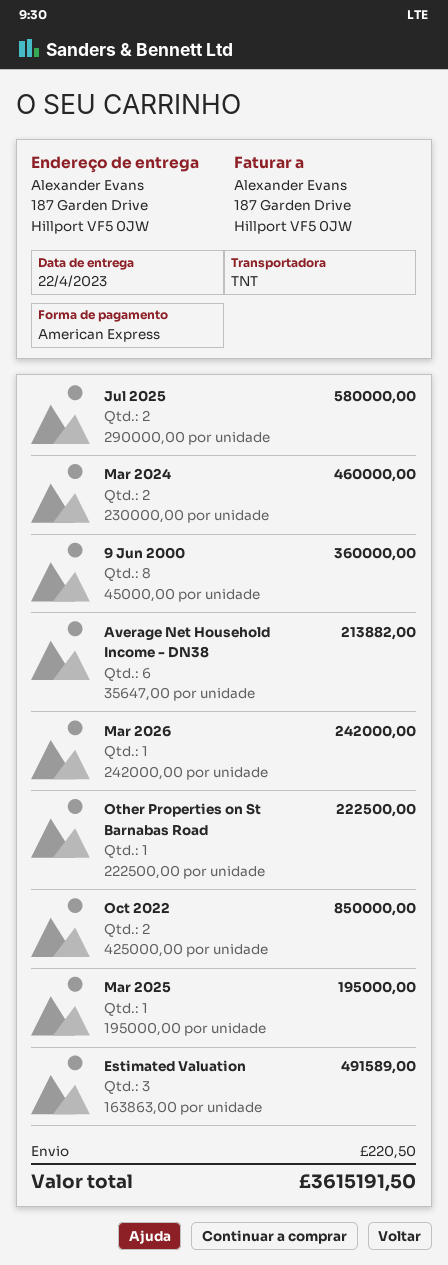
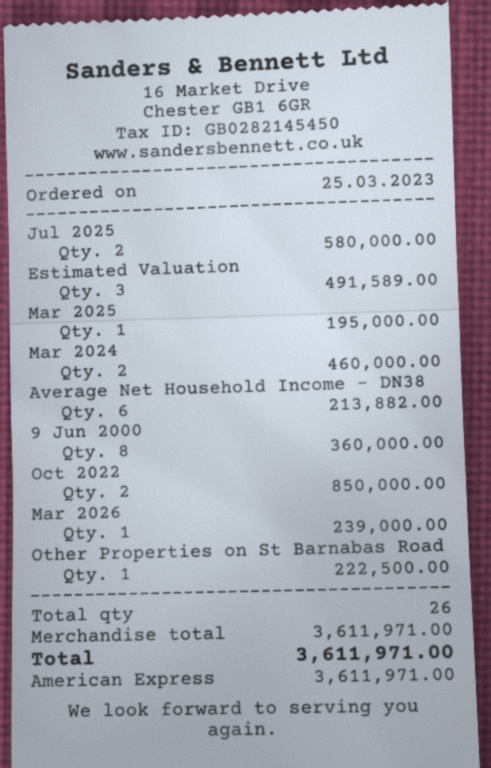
Mar 2026: 1 for 242000.00 -> 1 for 239000.00
shipping: 220.50 -> none
total: 3615191.50 -> 3611971.00

